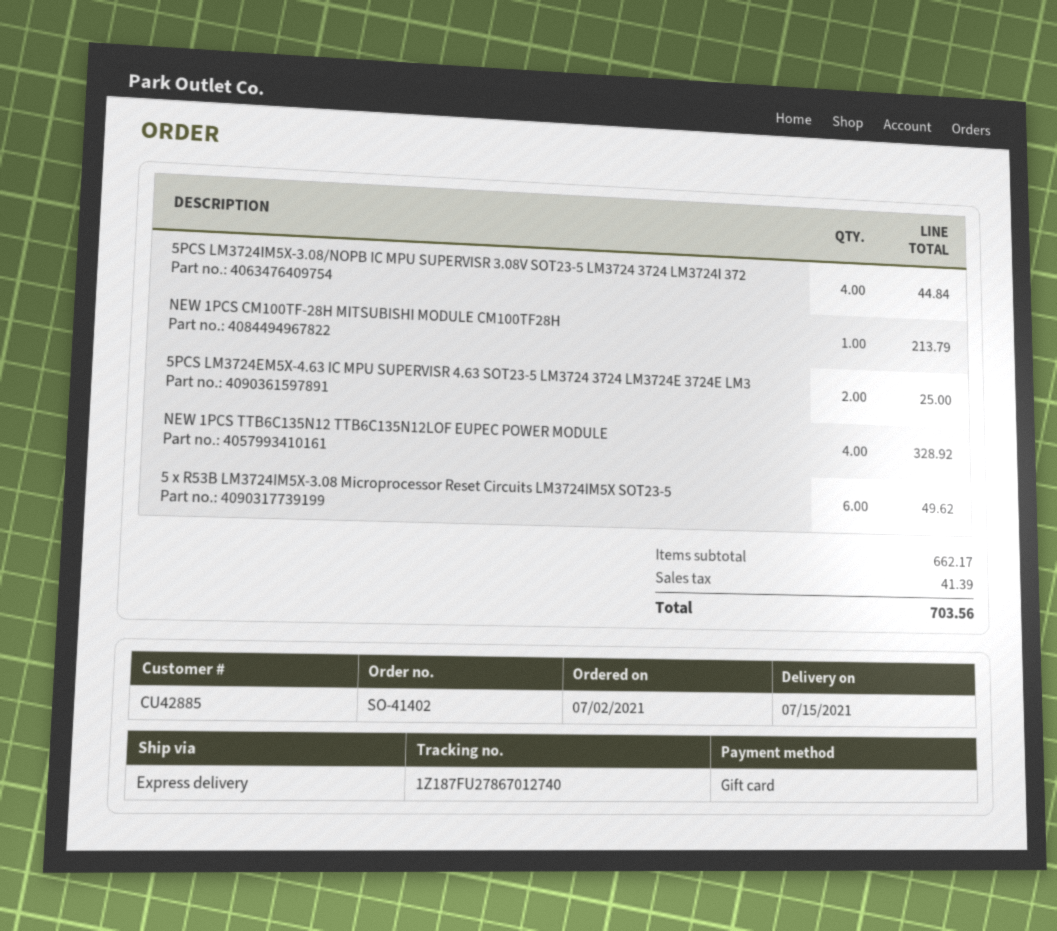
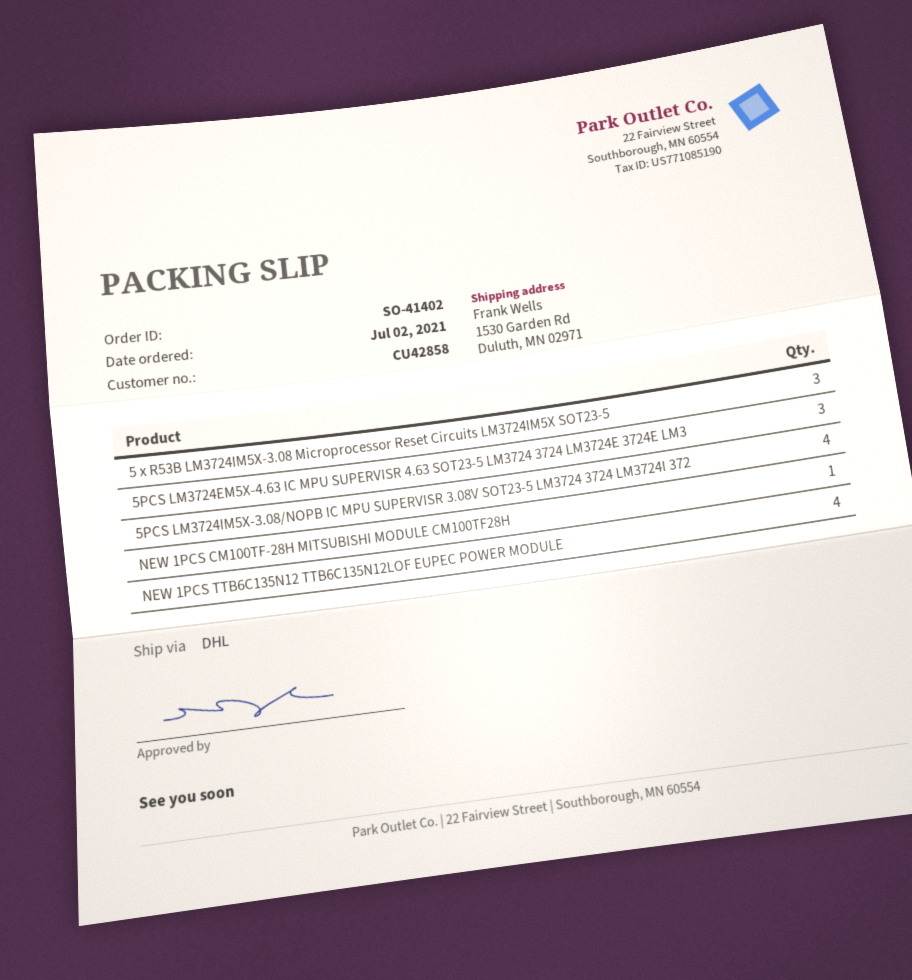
customer number: CU42885 -> CU42858
shipping method: express -> DHL
5PCS LM3724EM5X-4.63 IC MPU SUPERVISR 4.63 SOT23-5 LM3724 3724 LM3724E 3724E LM3: 2 -> 3
5 x R53B LM3724IM5X-3.08 Microprocessor Reset Circuits LM3724IM5X SOT23-5: 6 -> 3

